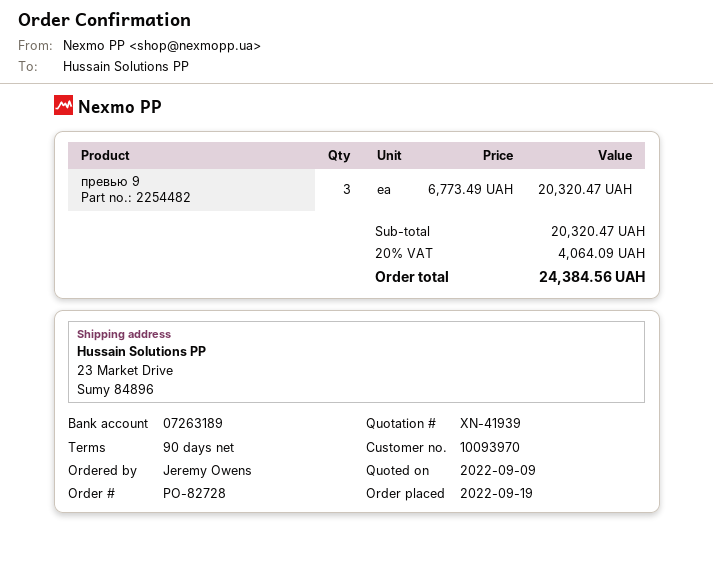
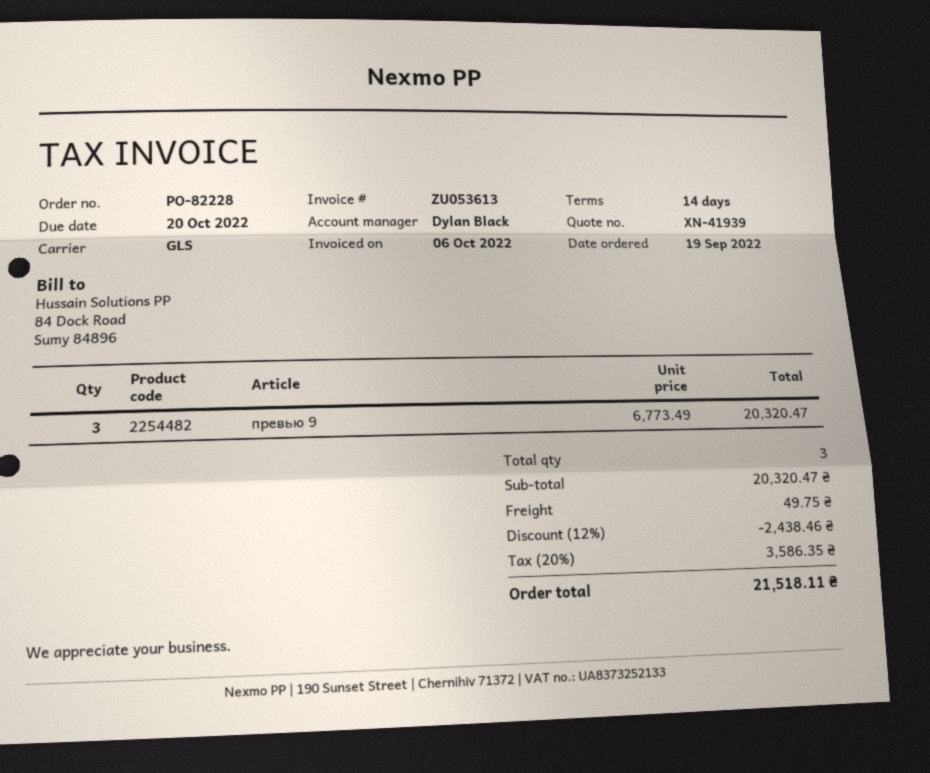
order number: PO-82728 -> PO-82228
payment terms: 90 days -> 14 days
discount: none -> 12% = 2438.46
shipping: none -> 49.75
tax: 20% = 4064.09 -> 20% = 3586.35
total: 24384.56 -> 21518.11

